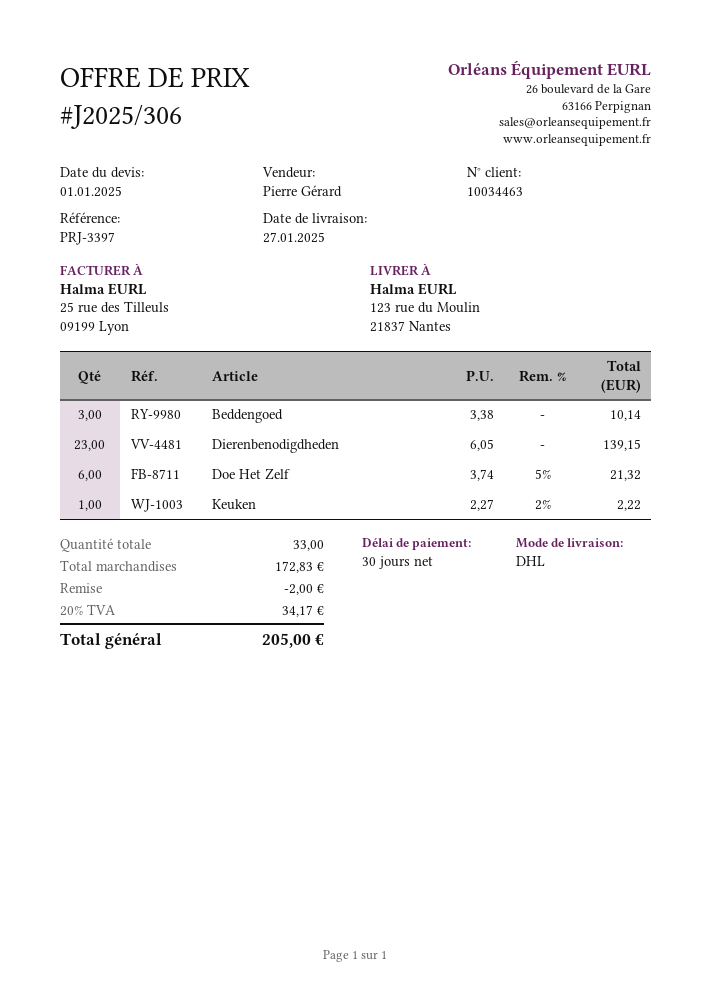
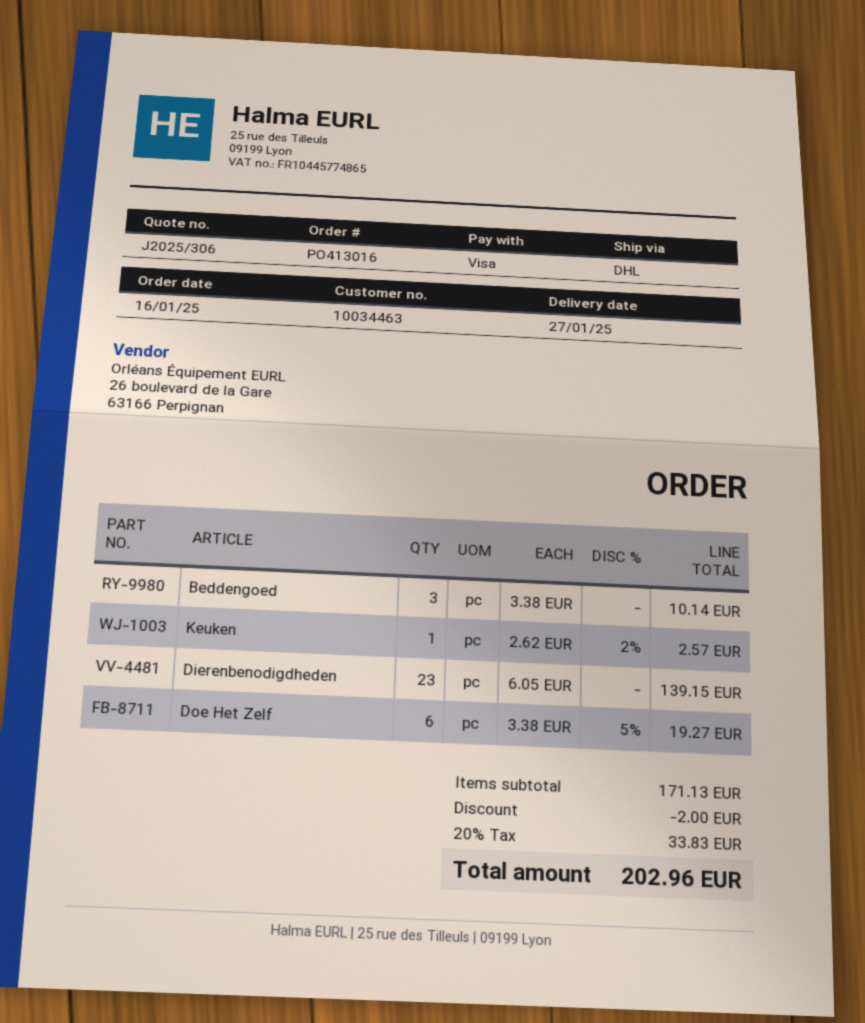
Doe Het Zelf: 6 x 3.74 - 5% = 21.32 -> 6 x 3.38 - 5% = 19.27
Keuken: 1 x 2.27 - 2% = 2.22 -> 1 x 2.62 - 2% = 2.57
subtotal: 172.83 -> 171.13
tax: 20% = 34.17 -> 20% = 33.83
total: 205.00 -> 202.96

